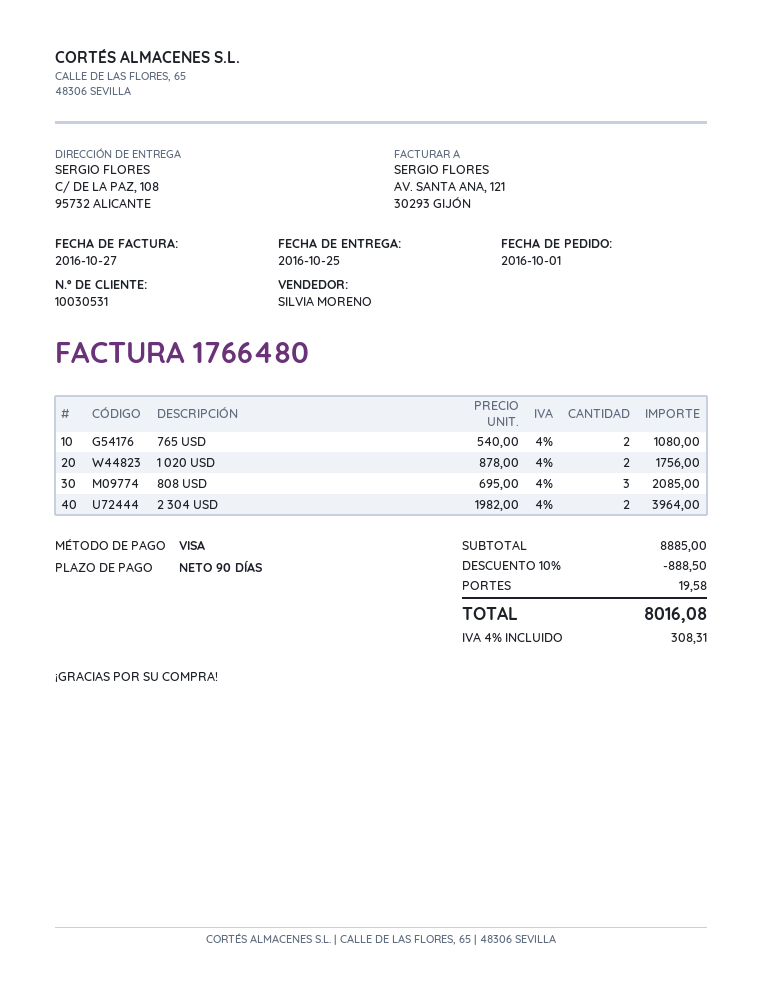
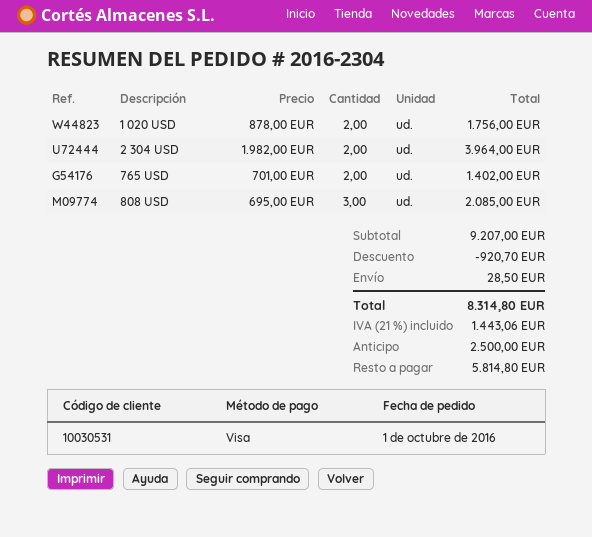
765 USD: 2 x 540.00 = 1080.00 -> 2 x 701.00 = 1402.00
subtotal: 8885.00 -> 9207.00
discount: 888.50 -> 920.70
shipping: 19.58 -> 28.50
tax: 4% = 308.31 -> 21% = 1443.06
total: 8016.08 -> 8314.80

